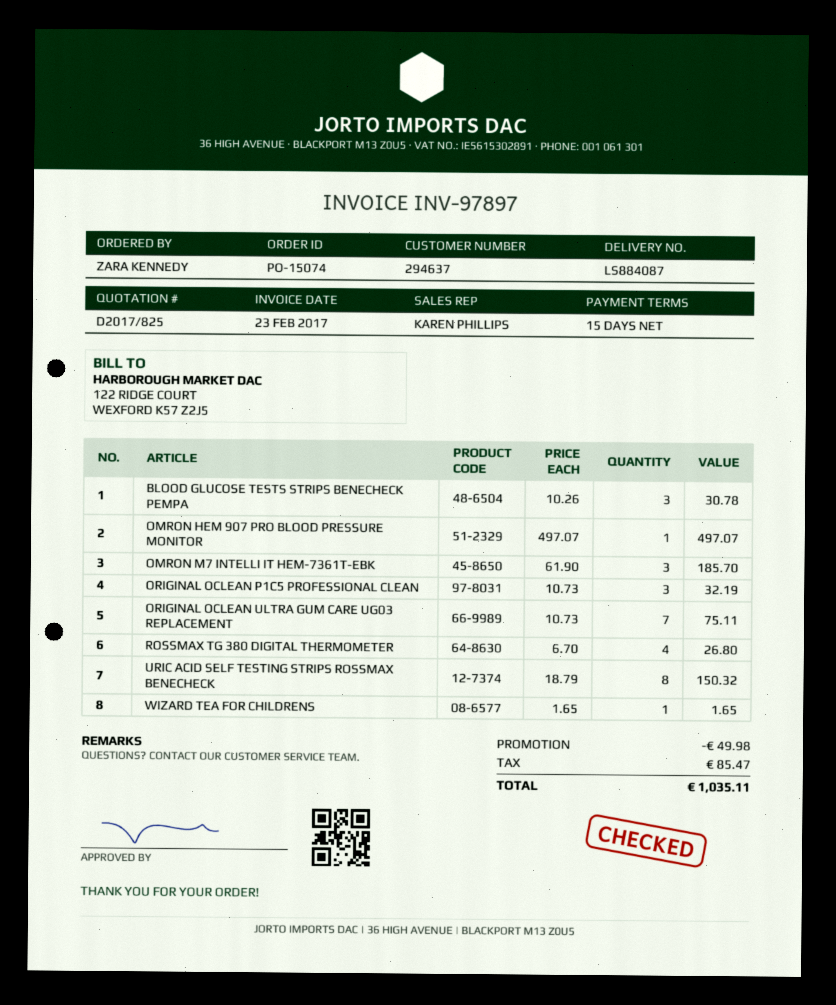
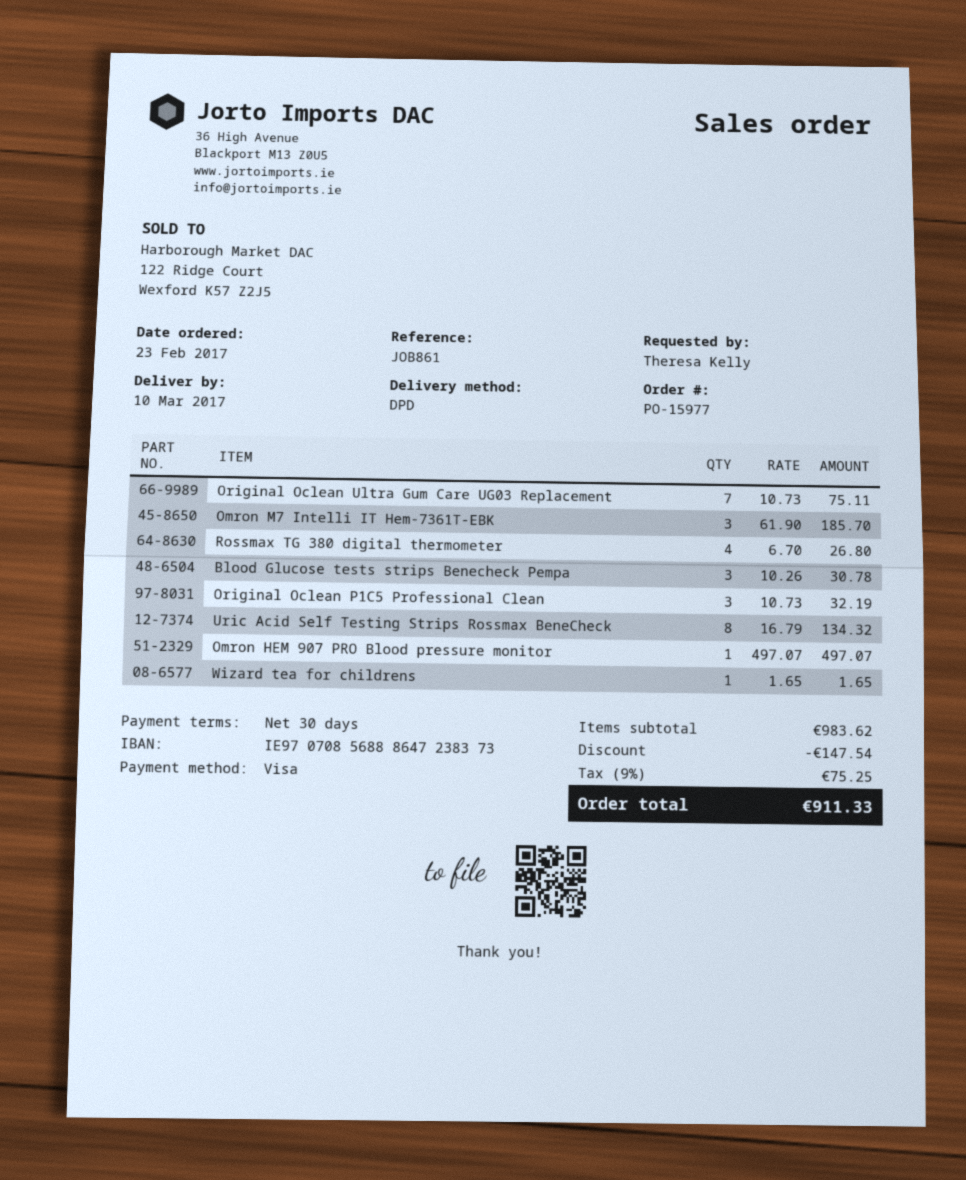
order number: PO-15074 -> PO-15977
payment terms: 15 days -> 30 days
ordered by: ZARA KENNEDY -> Theresa Kelly
URIC ACID SELF TESTING STRIPS ROSSMAX BENECHECK: 8 x 18.79 = 150.32 -> 8 x 16.79 = 134.32
discount: 49.98 -> 147.54
tax: 85.47 -> 75.25
total: 1035.11 -> 911.33

